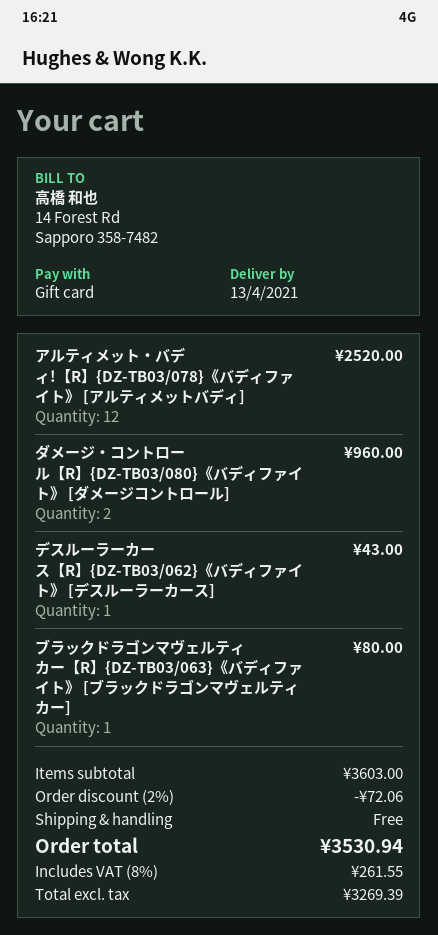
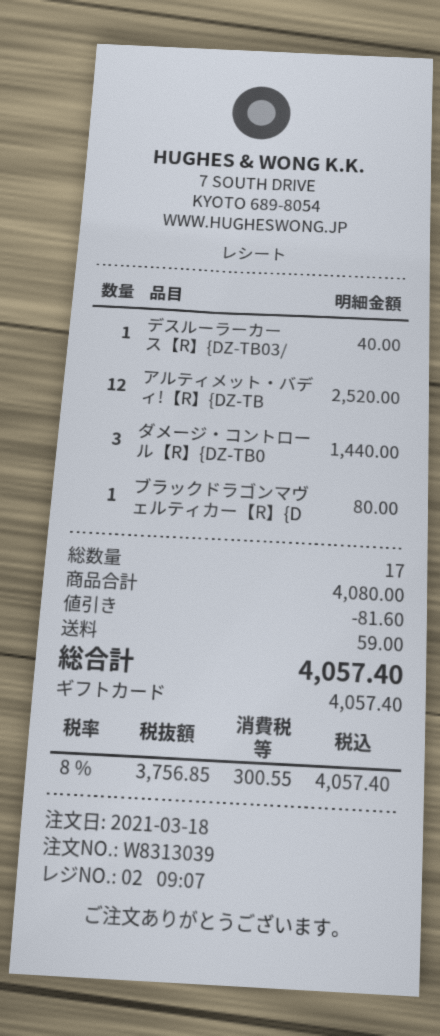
ダメージ・コントロール【R】{DZ-TB03/080}《バディファイト》 [ダメージコントロール]: 2 for 960.00 -> 3 for 1440.00
デスルーラーカース【R】{DZ-TB03/062}《バディファイト》 [デスルーラーカース]: 1 for 43.00 -> 1 for 40.00
subtotal: 3603.00 -> 4080.00
discount: 72.06 -> 81.60
shipping: 0.00 -> 59.00
net: 3269.39 -> 3756.85
tax: 8% = 261.55 -> 8% = 300.55
total: 3530.94 -> 4057.40

